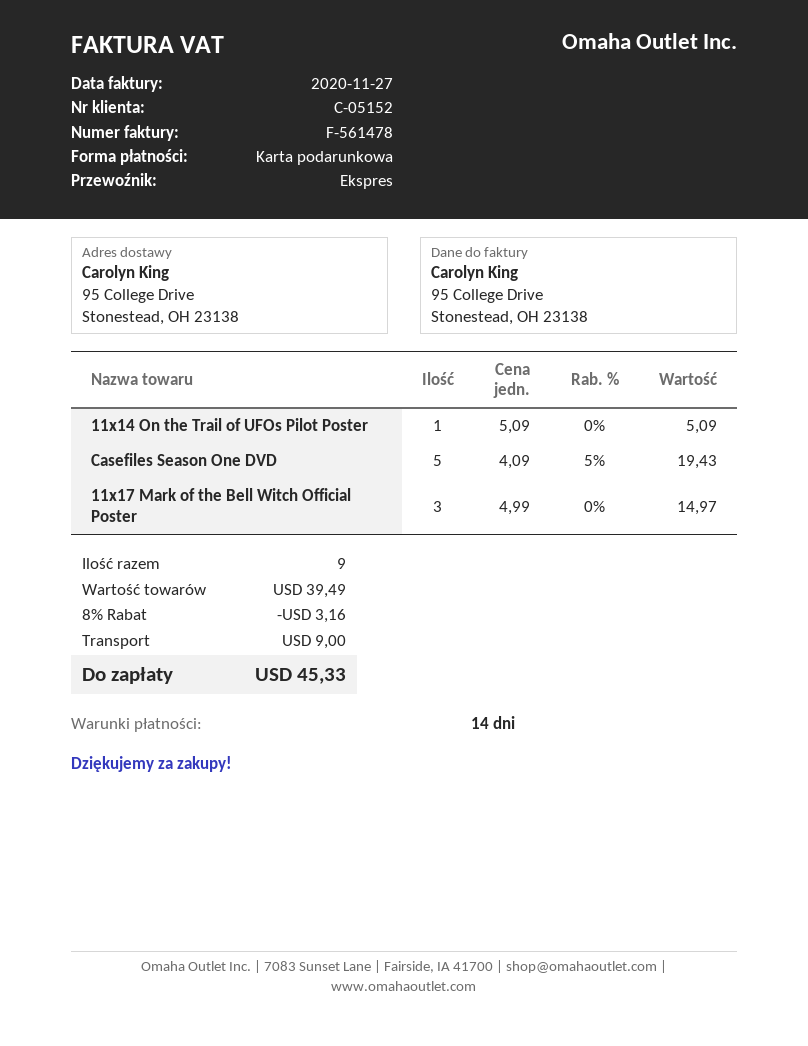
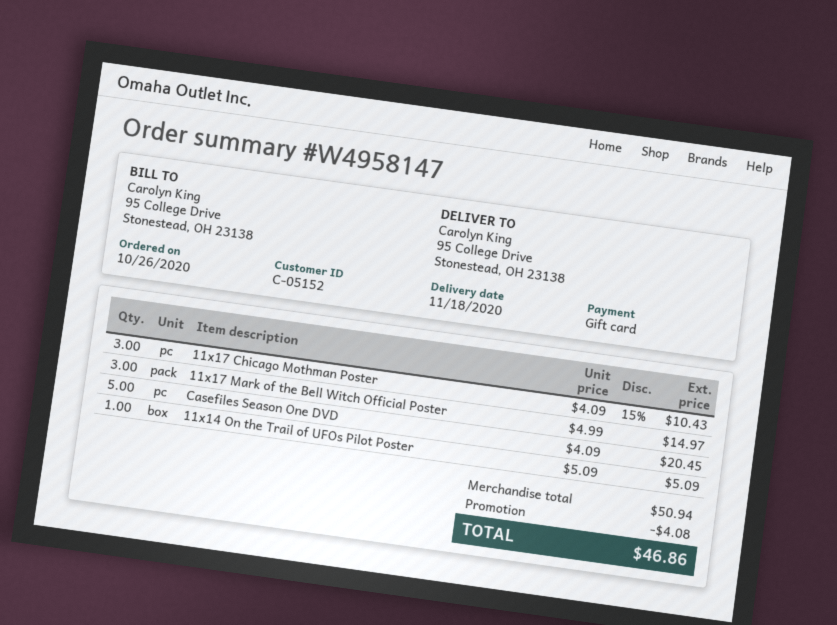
Casefiles Season One DVD: 5 x 4.09 - 5% = 19.43 -> 5 x 4.09 = 20.45
11x17 Chicago Mothman Poster: none -> 3 x 4.09 - 15% = 10.43
subtotal: 39.49 -> 50.94
discount: 3.16 -> 4.08
shipping: 9.00 -> none
total: 45.33 -> 46.86

